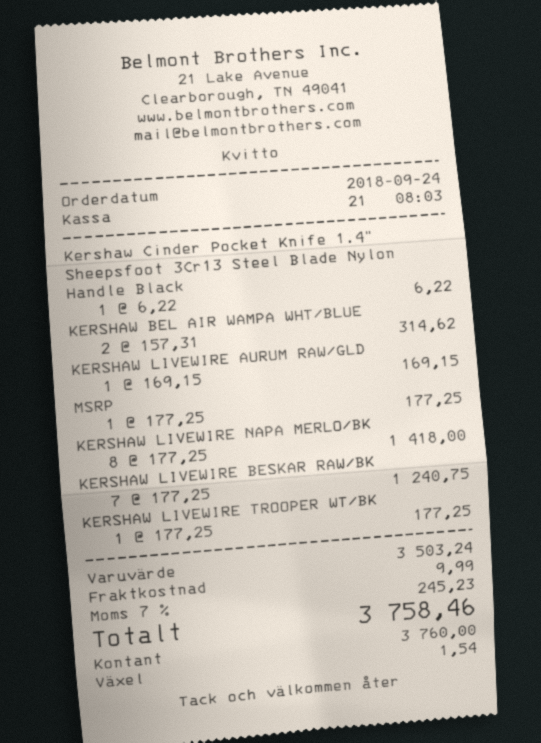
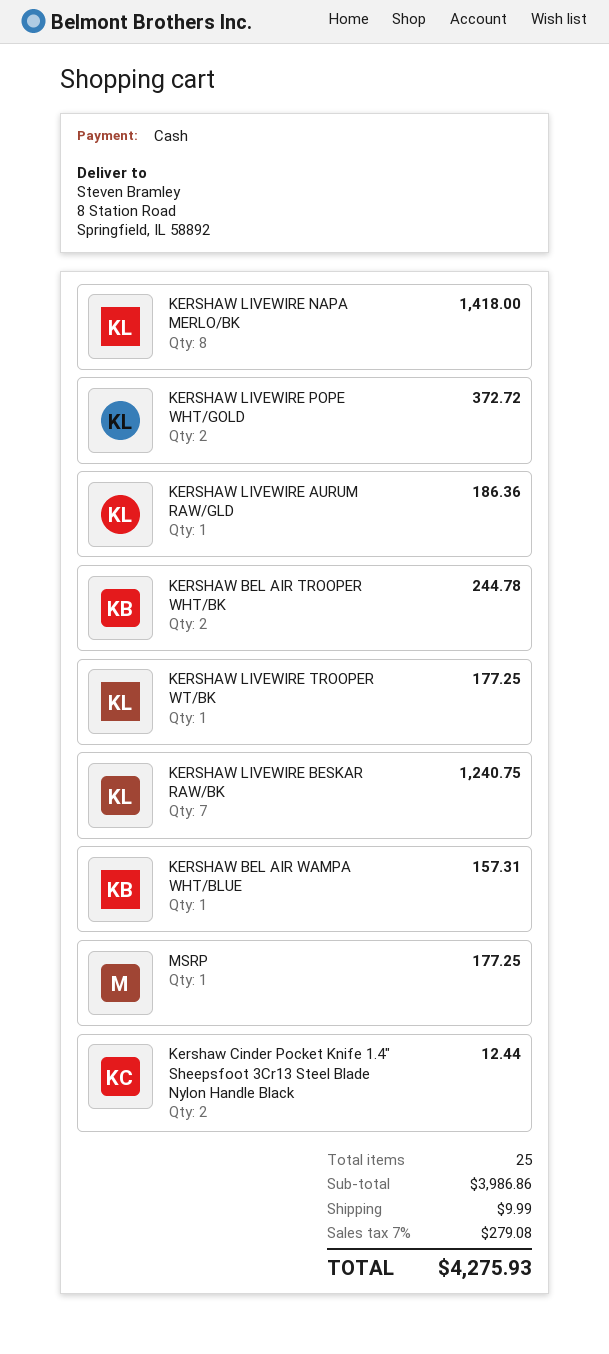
Kershaw Cinder Pocket Knife 1.4" Sheepsfoot 3Cr13 Steel Blade Nylon Handle Black: 1 for 6.22 -> 2 for 12.44
KERSHAW BEL AIR WAMPA WHT/BLUE: 2 for 314.62 -> 1 for 157.31
KERSHAW LIVEWIRE AURUM RAW/GLD: 1 for 169.15 -> 1 for 186.36
KERSHAW LIVEWIRE POPE WHT/GOLD: none -> 2 for 372.72
KERSHAW BEL AIR TROOPER WHT/BK: none -> 2 for 244.78
subtotal: 3503.24 -> 3986.86
tax: 7% = 245.23 -> 7% = 279.08
total: 3758.46 -> 4275.93

